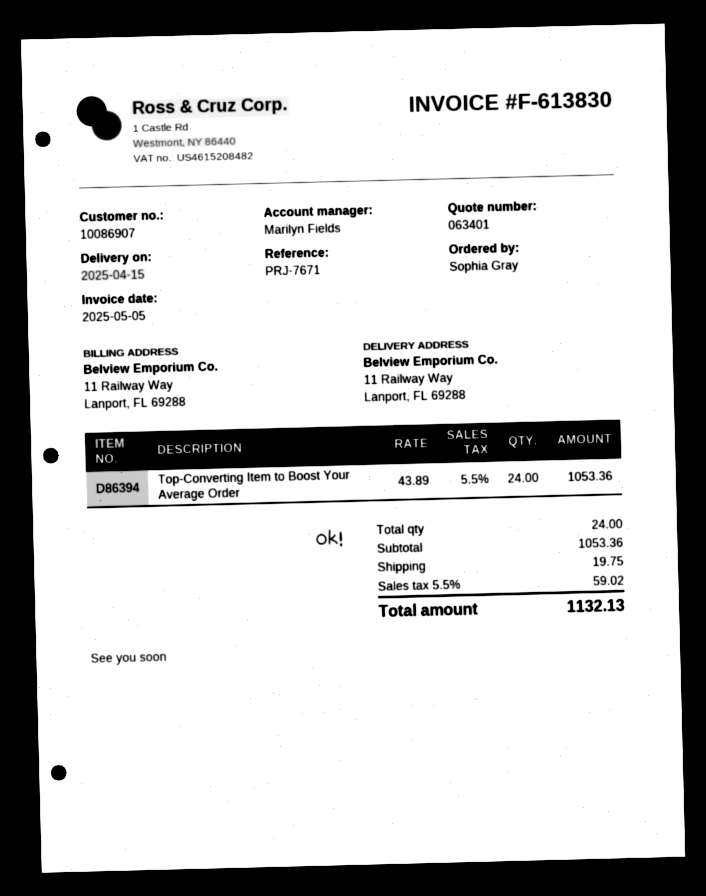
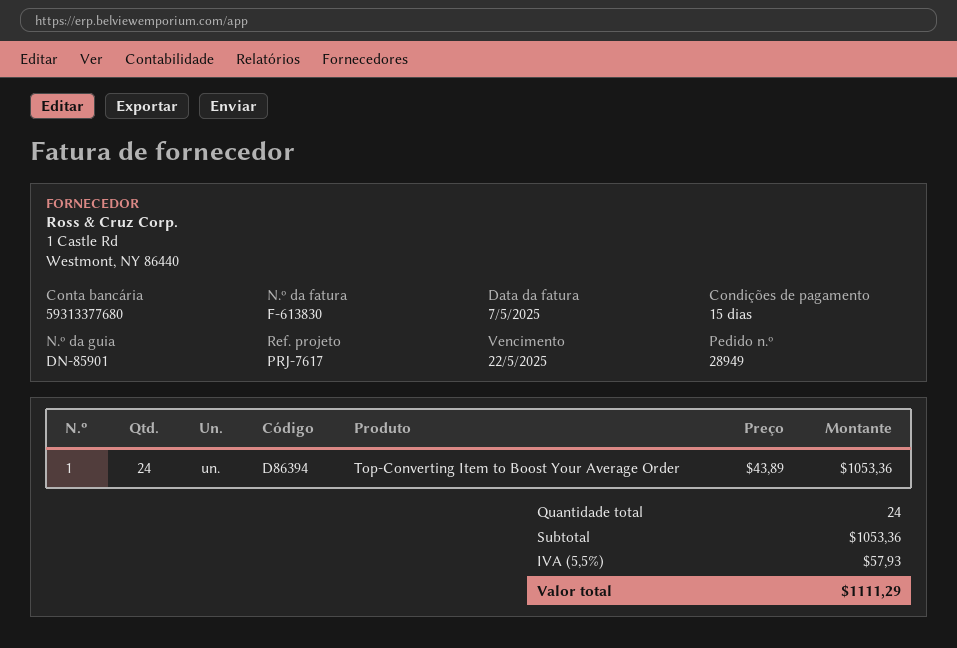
invoice date: 2025-05-05 -> 2025-05-07
reference: PRJ-7671 -> PRJ-7617
shipping: 19.75 -> none
tax: 5.5% = 59.02 -> 5.5% = 57.93
total: 1132.13 -> 1111.29

